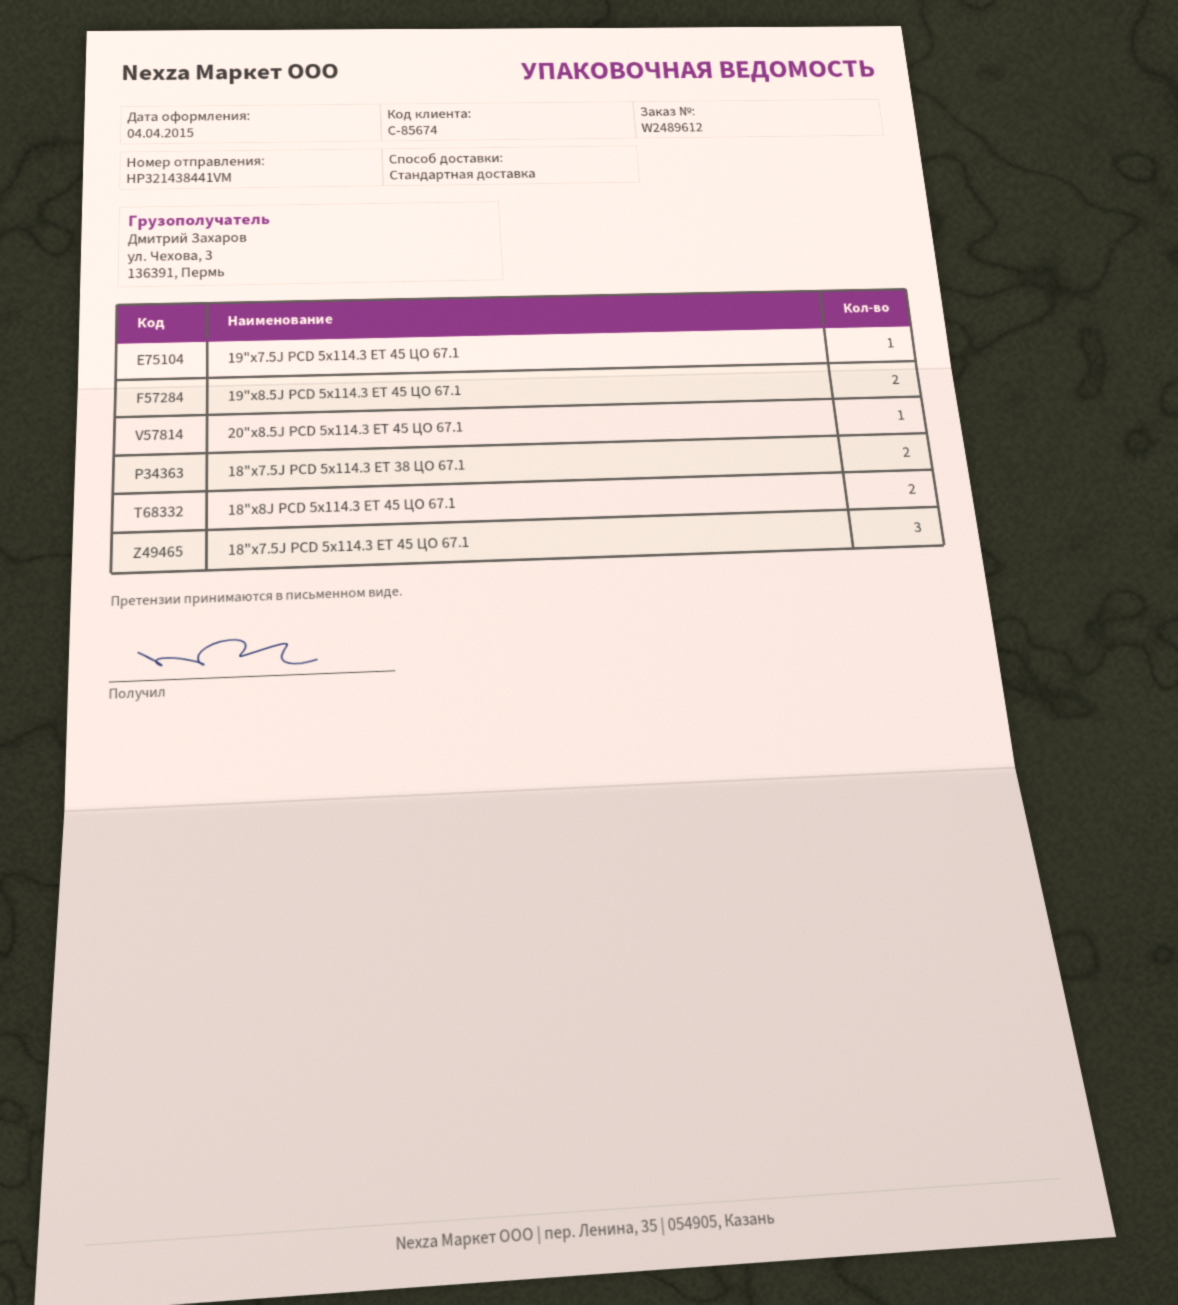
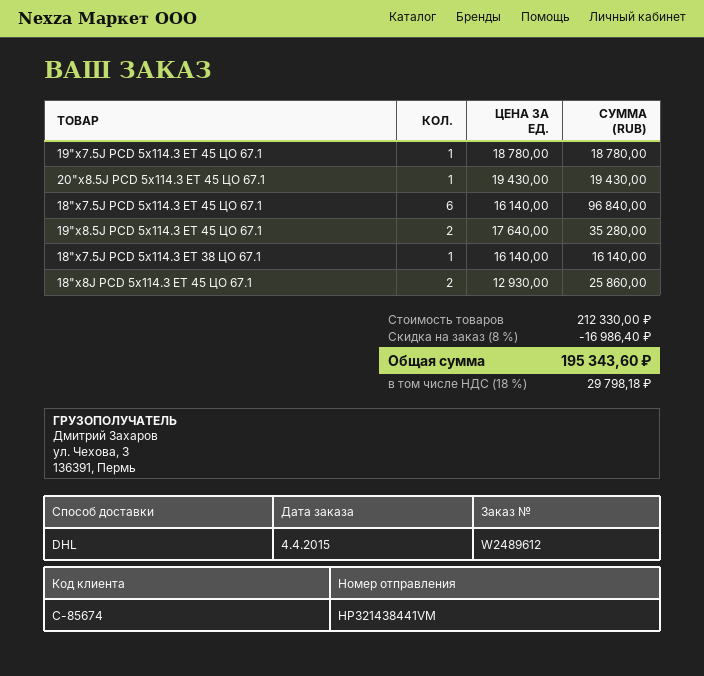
shipping method: standard -> DHL
18"x7.5J PCD 5x114.3 ЕТ 38 ЦО 67.1: 2 -> 1
18"x7.5J PCD 5x114.3 ЕТ 45 ЦО 67.1: 3 -> 6

